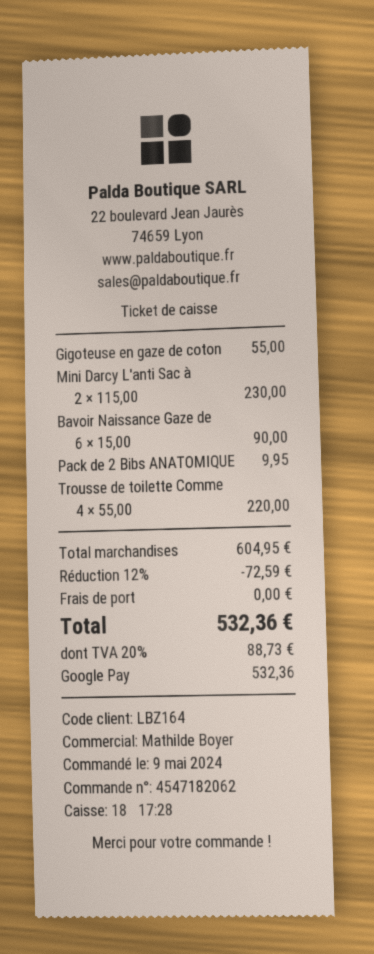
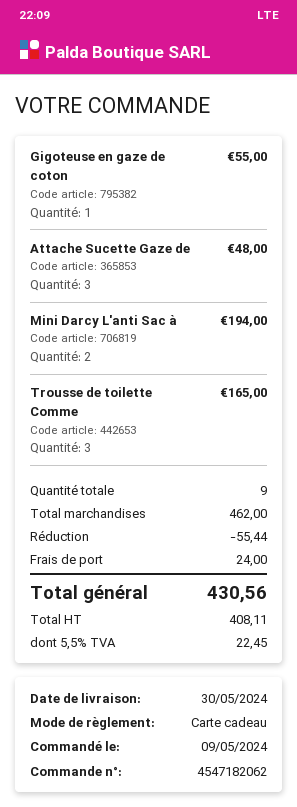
payment method: Google Pay -> gift card
Mini Darcy L'anti Sac à: 2 for 230.00 -> 2 for 194.00
Bavoir Naissance Gaze de: 6 for 90.00 -> none
Pack de 2 Bibs ANATOMIQUE: 1 for 9.95 -> none
Trousse de toilette Comme: 4 for 220.00 -> 3 for 165.00
Attache Sucette Gaze de: none -> 3 for 48.00
subtotal: 604.95 -> 462.00
discount: 72.59 -> 55.44
shipping: 0.00 -> 24.00
tax: 20% = 88.73 -> 5.5% = 22.45
total: 532.36 -> 430.56

